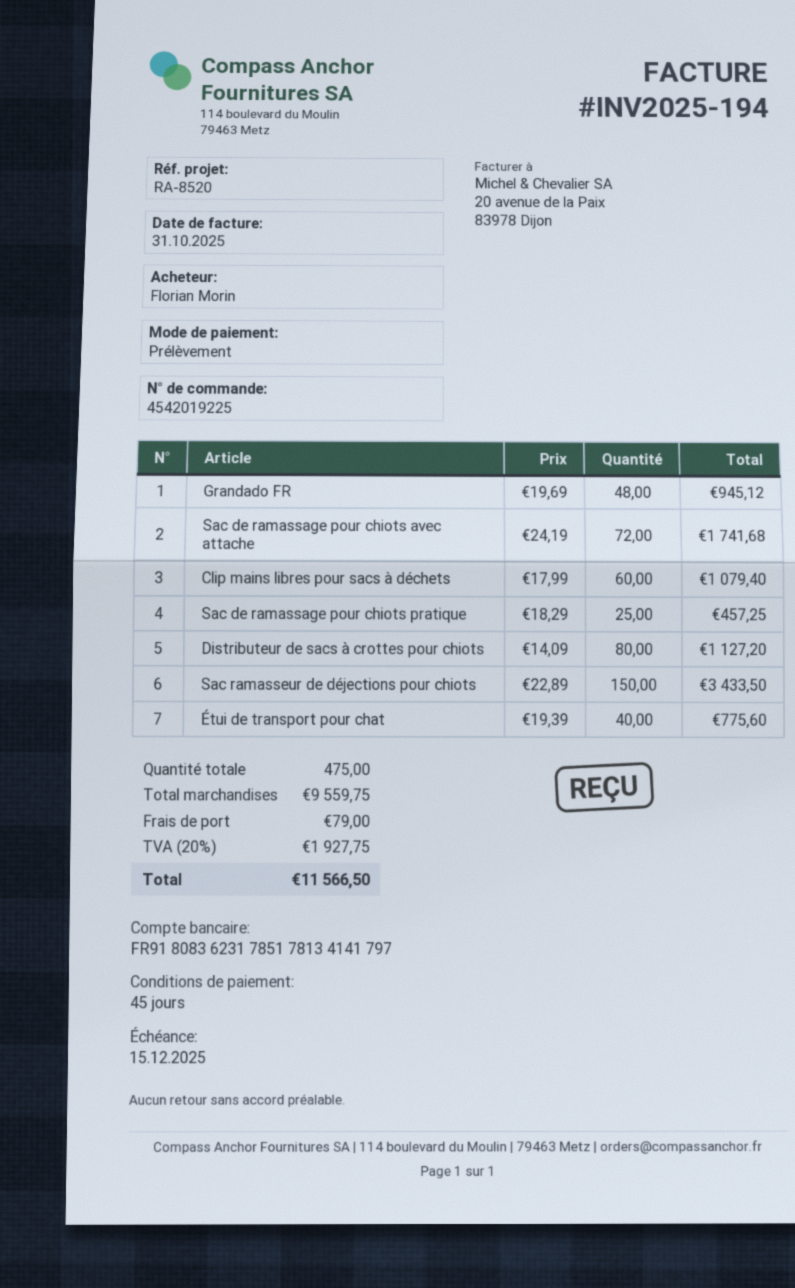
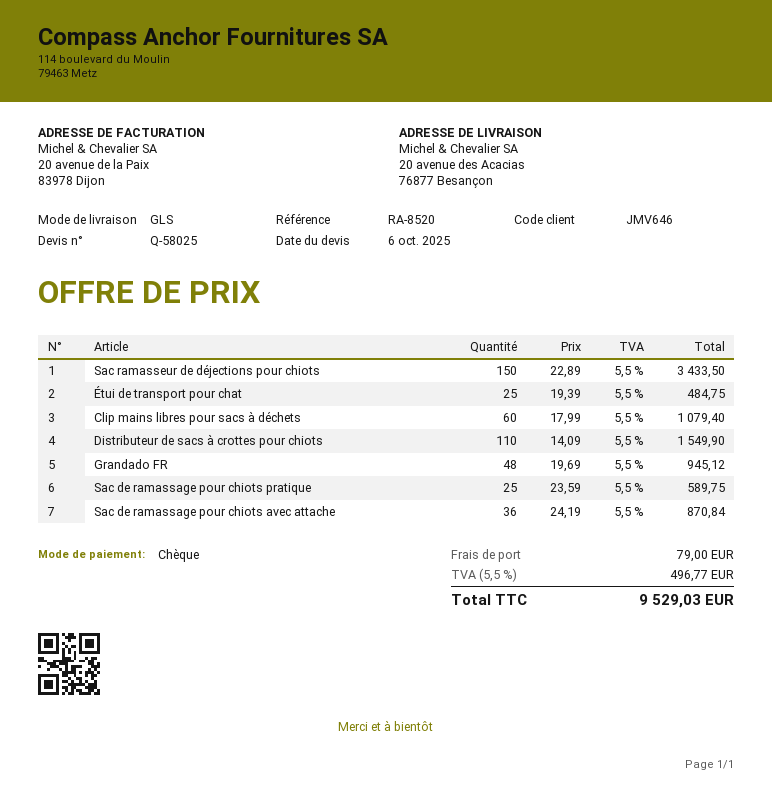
payment method: direct debit -> cheque
Sac de ramassage pour chiots avec attache: 72 x 24.19 = 1741.68 -> 36 x 24.19 = 870.84
Sac de ramassage pour chiots pratique: 25 x 18.29 = 457.25 -> 25 x 23.59 = 589.75
Distributeur de sacs à crottes pour chiots: 80 x 14.09 = 1127.20 -> 110 x 14.09 = 1549.90
Étui de transport pour chat: 40 x 19.39 = 775.60 -> 25 x 19.39 = 484.75
tax: 20% = 1927.75 -> 5.5% = 496.77
total: 11566.50 -> 9529.03

